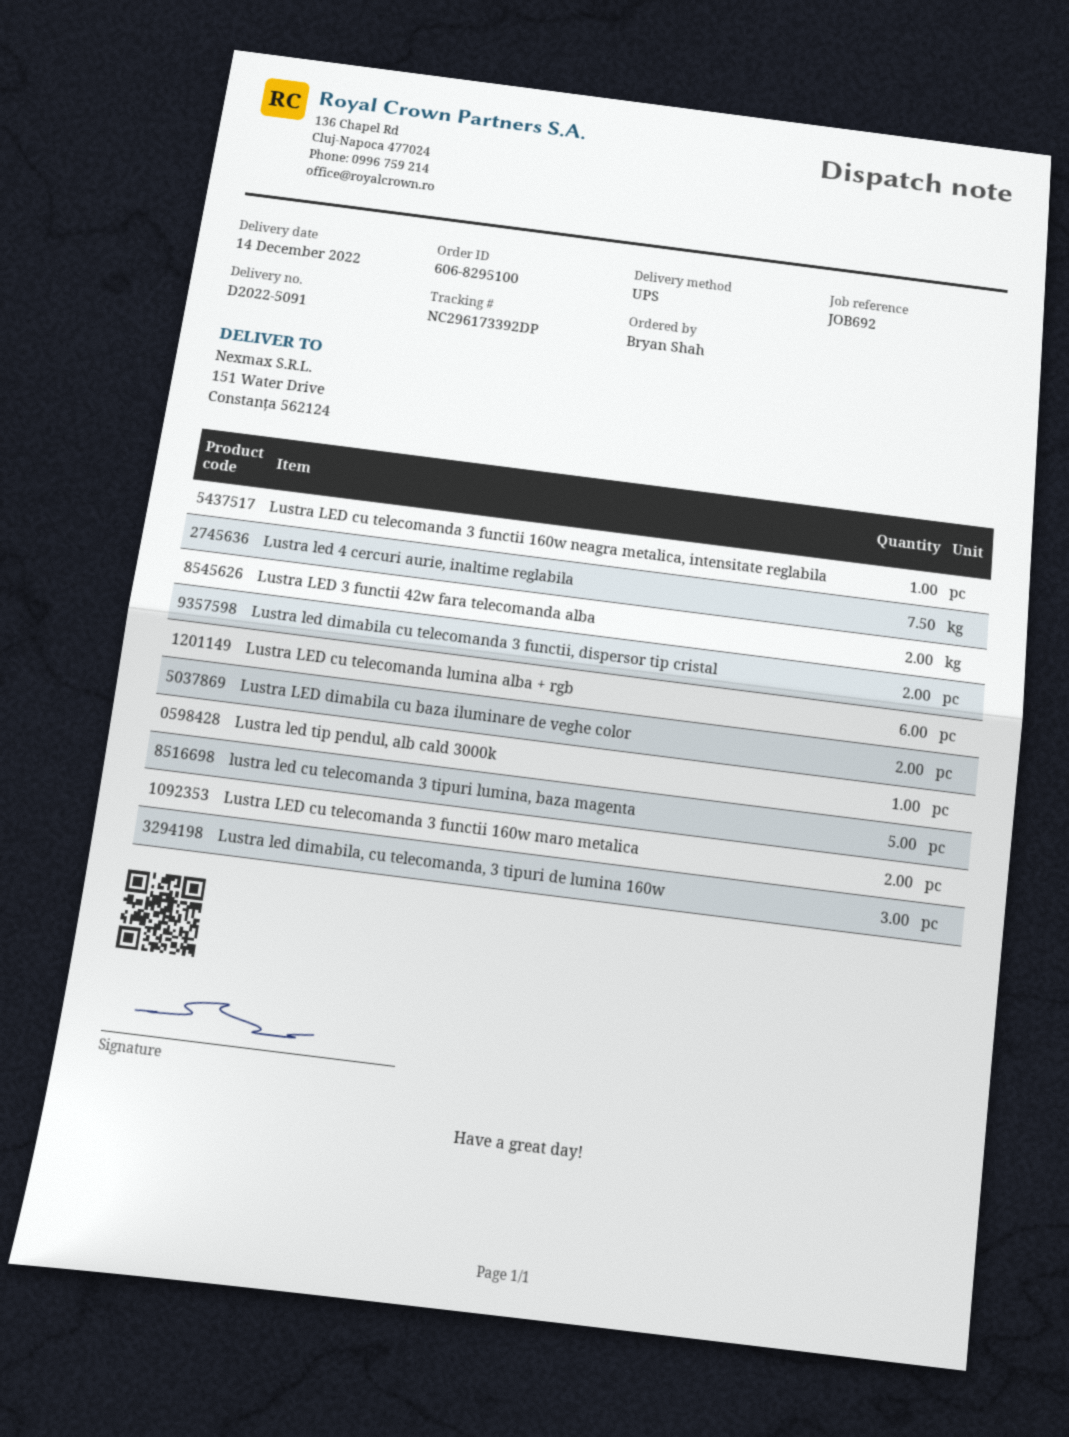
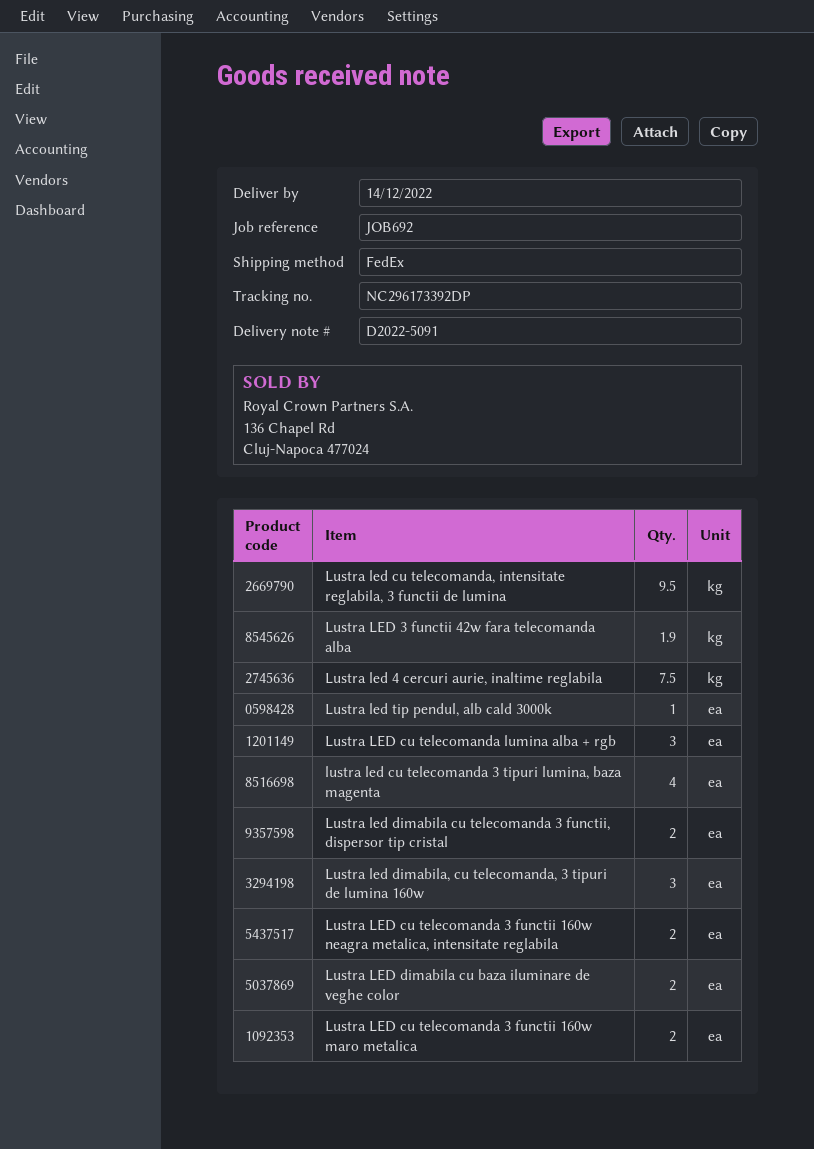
shipping method: UPS -> FedEx
Lustra LED cu telecomanda 3 functii 160w neagra metalica, intensitate reglabila: 1 -> 2
Lustra LED 3 functii 42w fara telecomanda alba: 2 -> 1.9
Lustra LED cu telecomanda lumina alba + rgb: 6 -> 3
lustra led cu telecomanda 3 tipuri lumina, baza magenta: 5 -> 4
Lustra led cu telecomanda, intensitate reglabila, 3 functii de lumina: none -> 9.5

